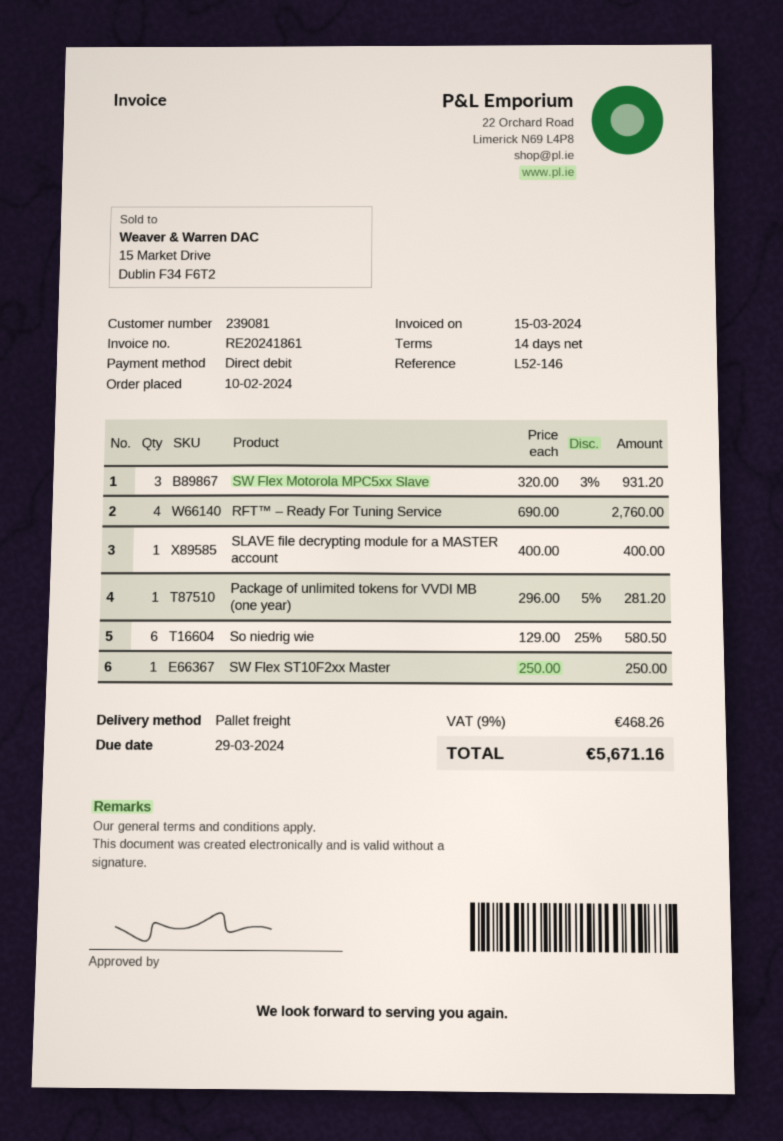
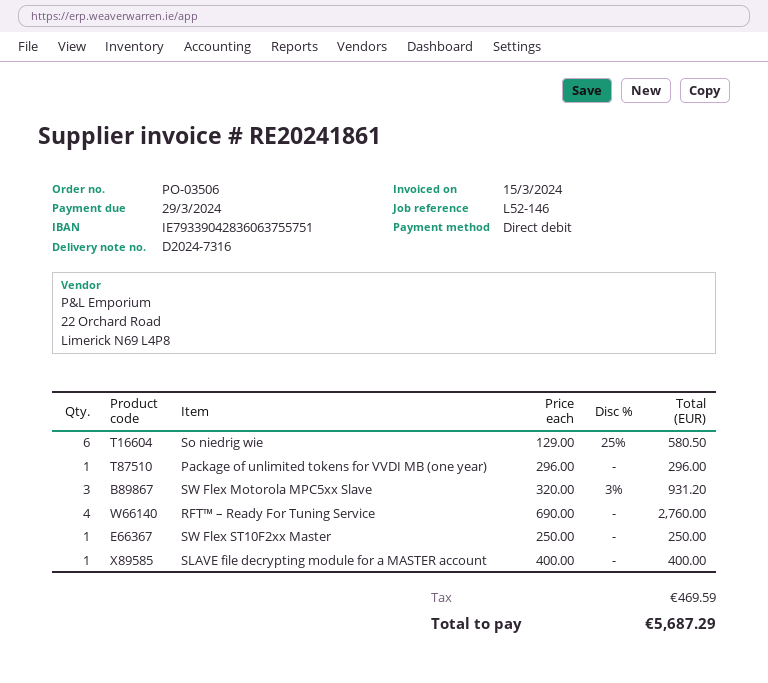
Package of unlimited tokens for VVDI MB (one year): 1 x 296.00 - 5% = 281.20 -> 1 x 296.00 = 296.00
tax: 468.26 -> 469.59
total: 5671.16 -> 5687.29

